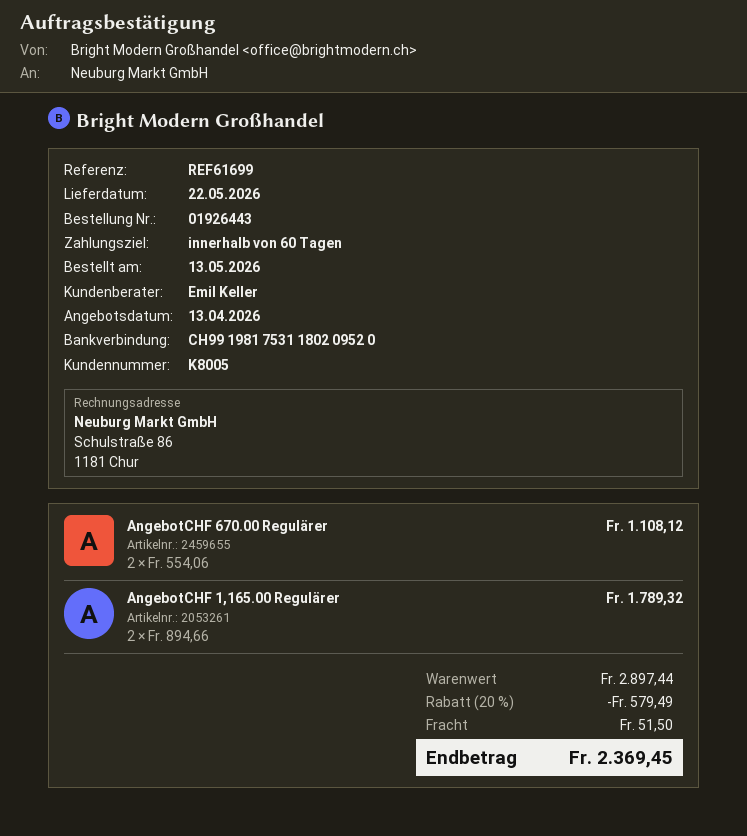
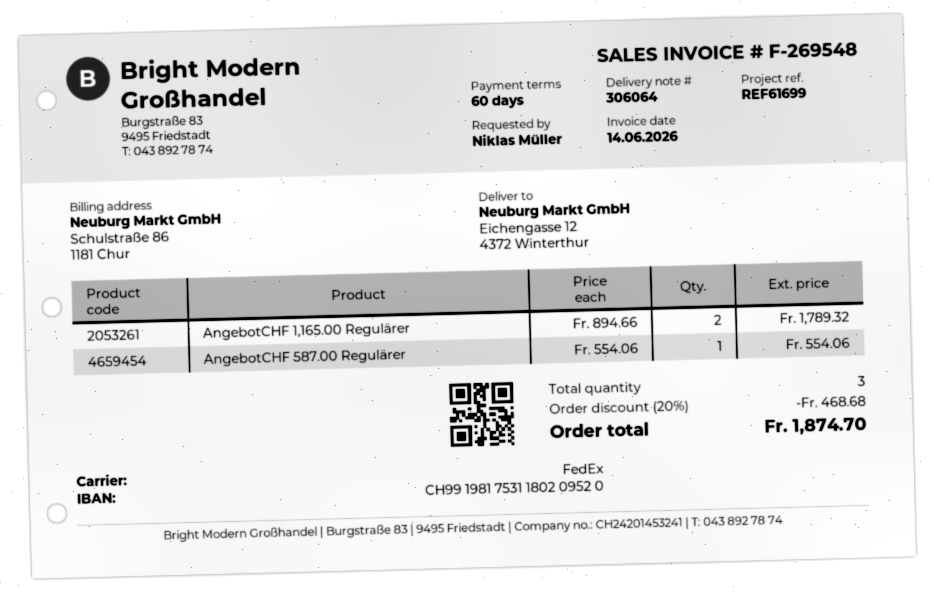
AngebotCHF 670.00 Regulärer: 2 x 554.06 = 1108.12 -> none
AngebotCHF 587.00 Regulärer: none -> 1 x 554.06 = 554.06
discount: 20% = 579.49 -> 20% = 468.68
shipping: 51.50 -> none
total: 2369.45 -> 1874.70

